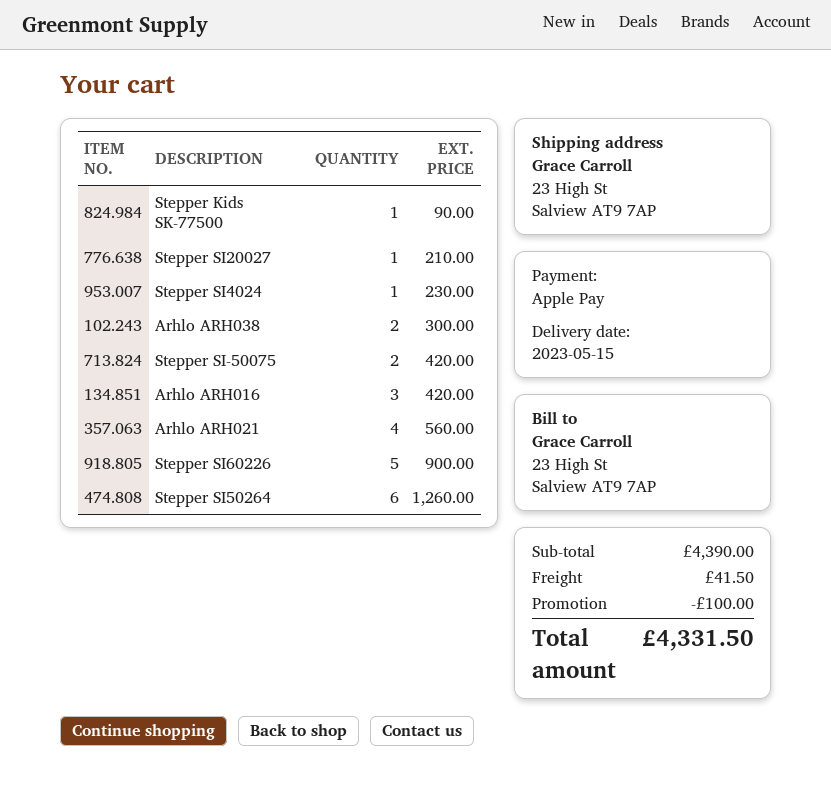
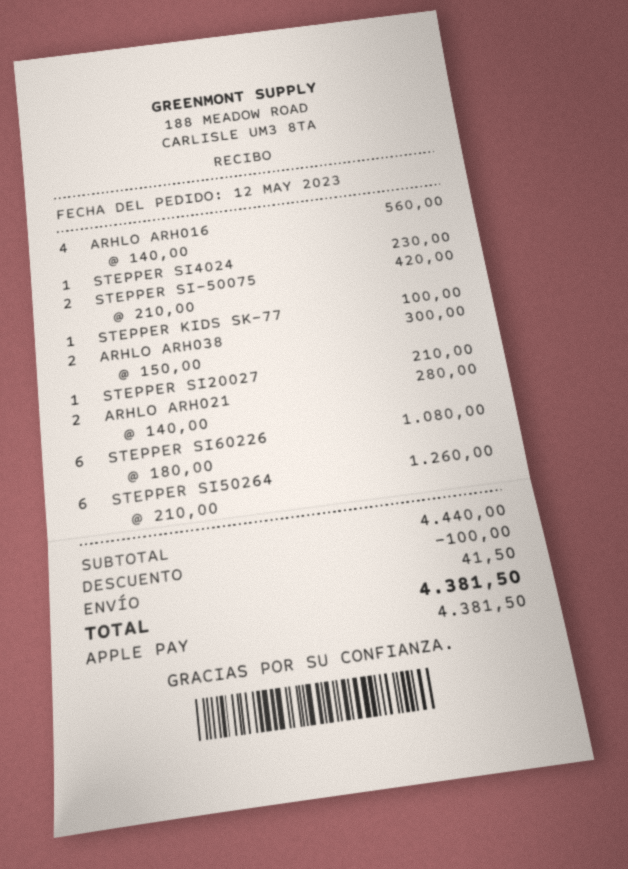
Stepper Kids SK-77500: 1 for 90.00 -> 1 for 100.00
Arhlo ARH016: 3 for 420.00 -> 4 for 560.00
Arhlo ARH021: 4 for 560.00 -> 2 for 280.00
Stepper SI60226: 5 for 900.00 -> 6 for 1080.00
subtotal: 4390.00 -> 4440.00
total: 4331.50 -> 4381.50

